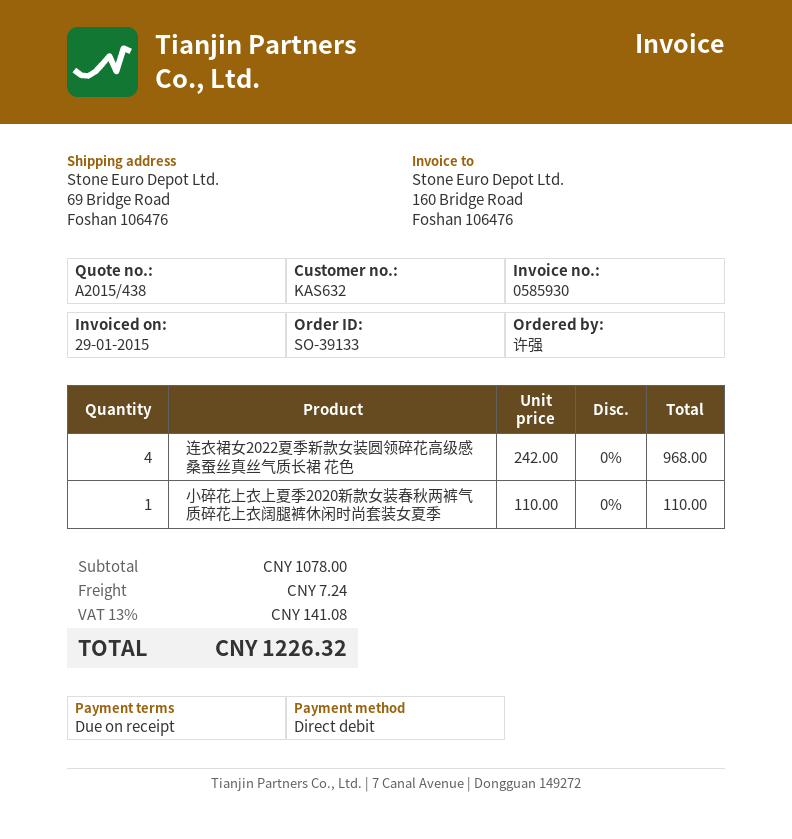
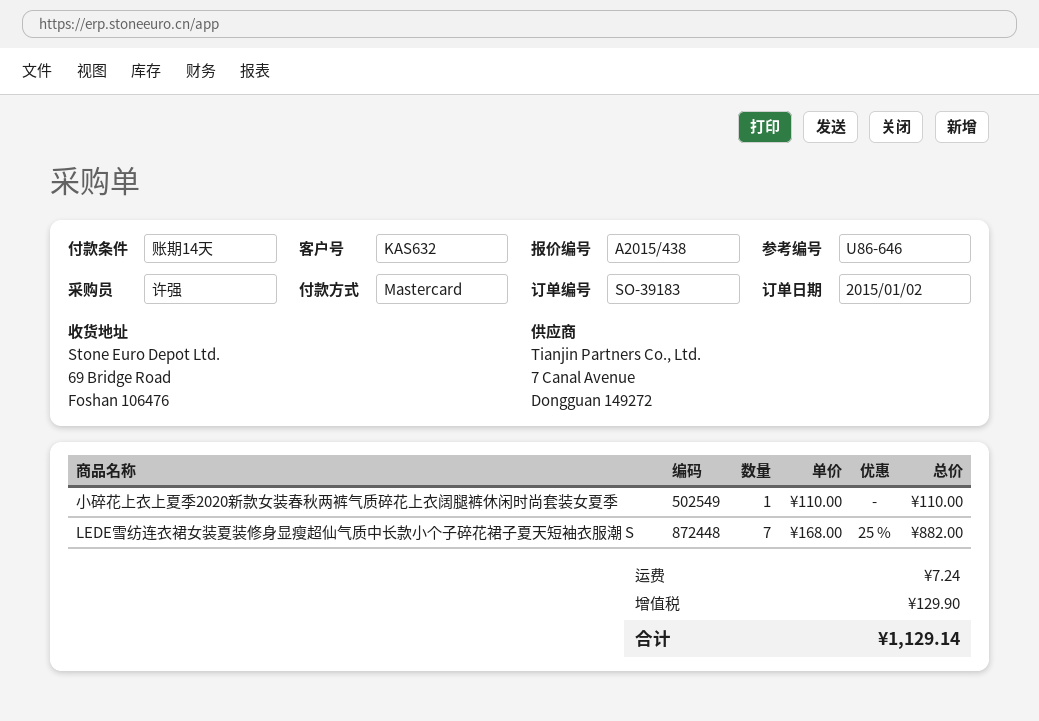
order number: SO-39133 -> SO-39183
payment terms: on receipt -> 14 days
payment method: direct debit -> Mastercard
连衣裙女2022夏季新款女装圆领碎花高级感桑蚕丝真丝气质长裙 花色: 4 x 242.00 = 968.00 -> none
LEDE雪纺连衣裙女装夏装修身显瘦超仙气质中长款小个子碎花裙子夏天短袖衣服潮 S: none -> 7 x 168.00 - 25% = 882.00
tax: 141.08 -> 129.90
total: 1226.32 -> 1129.14

